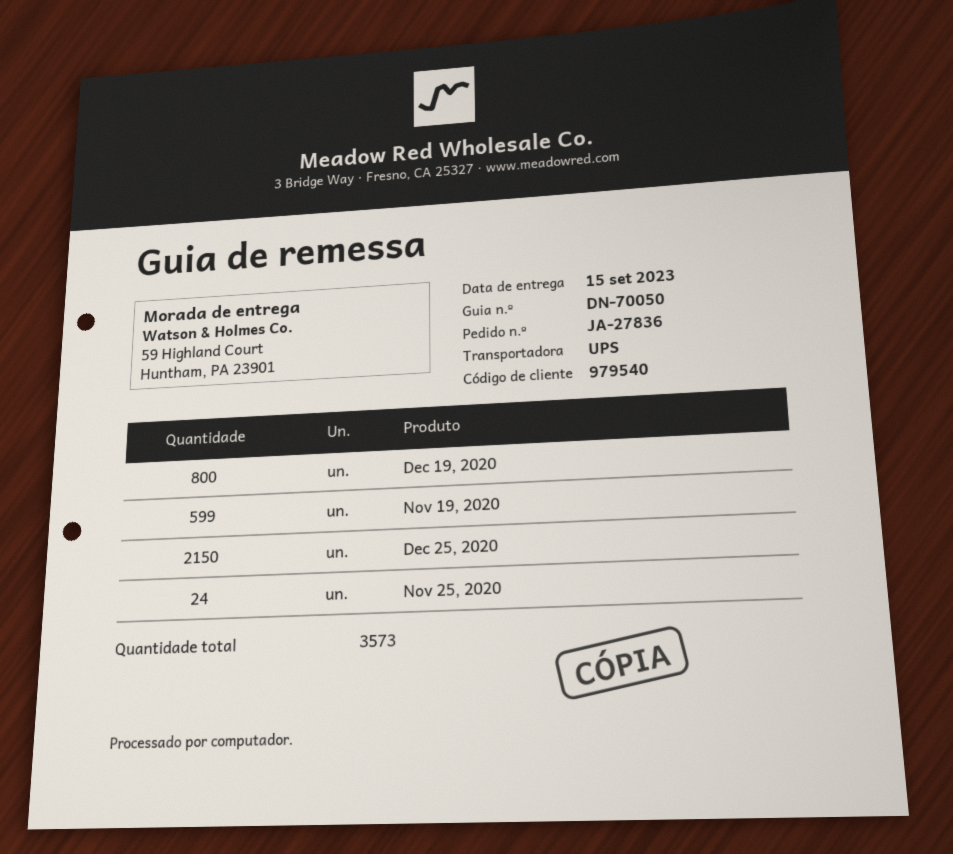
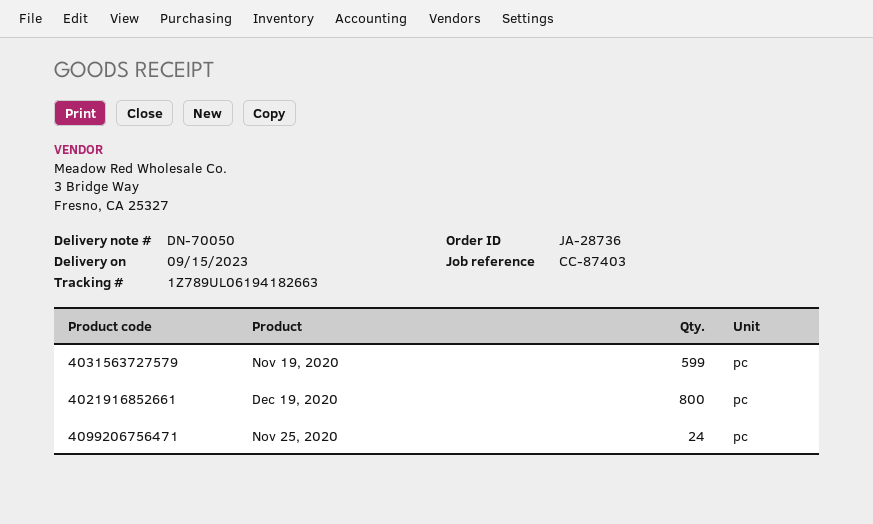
order number: JA-27836 -> JA-28736
Dec 25, 2020: 2150 -> none

